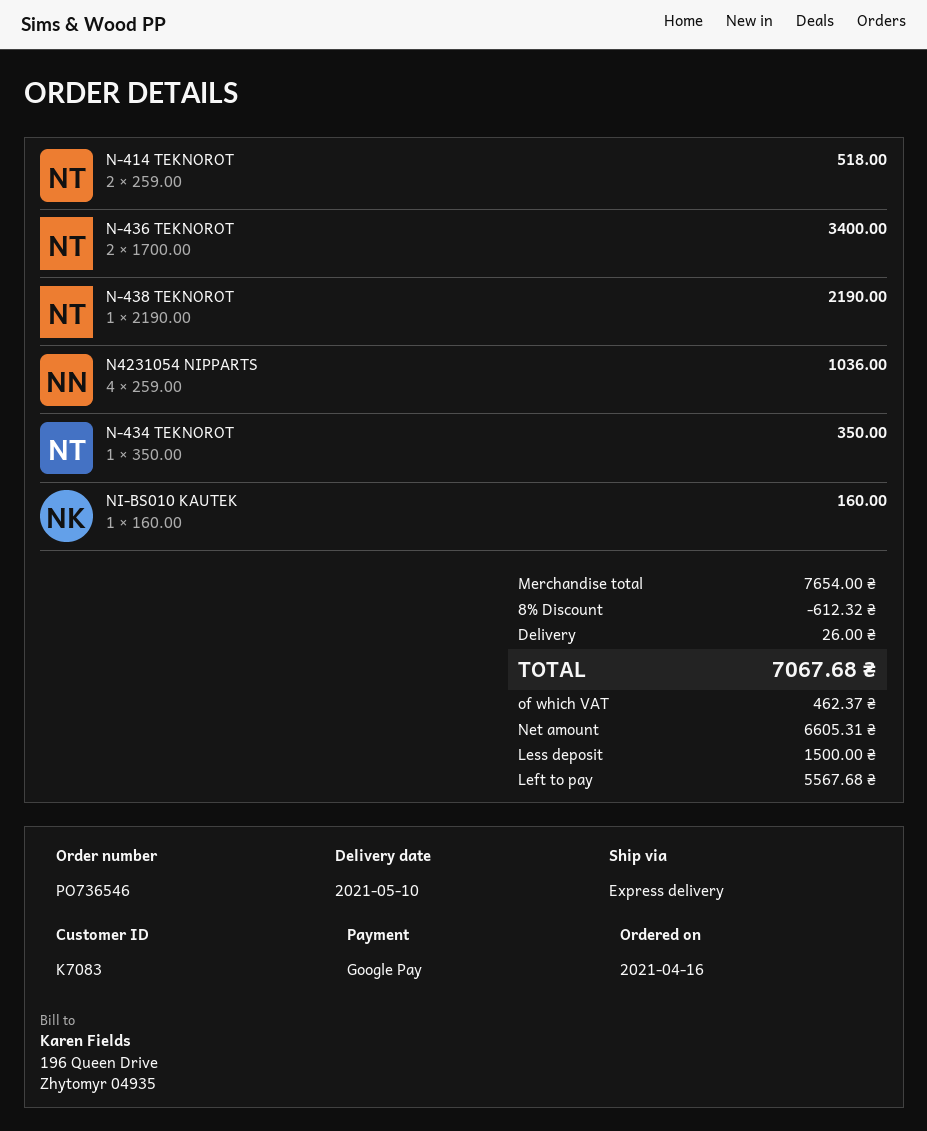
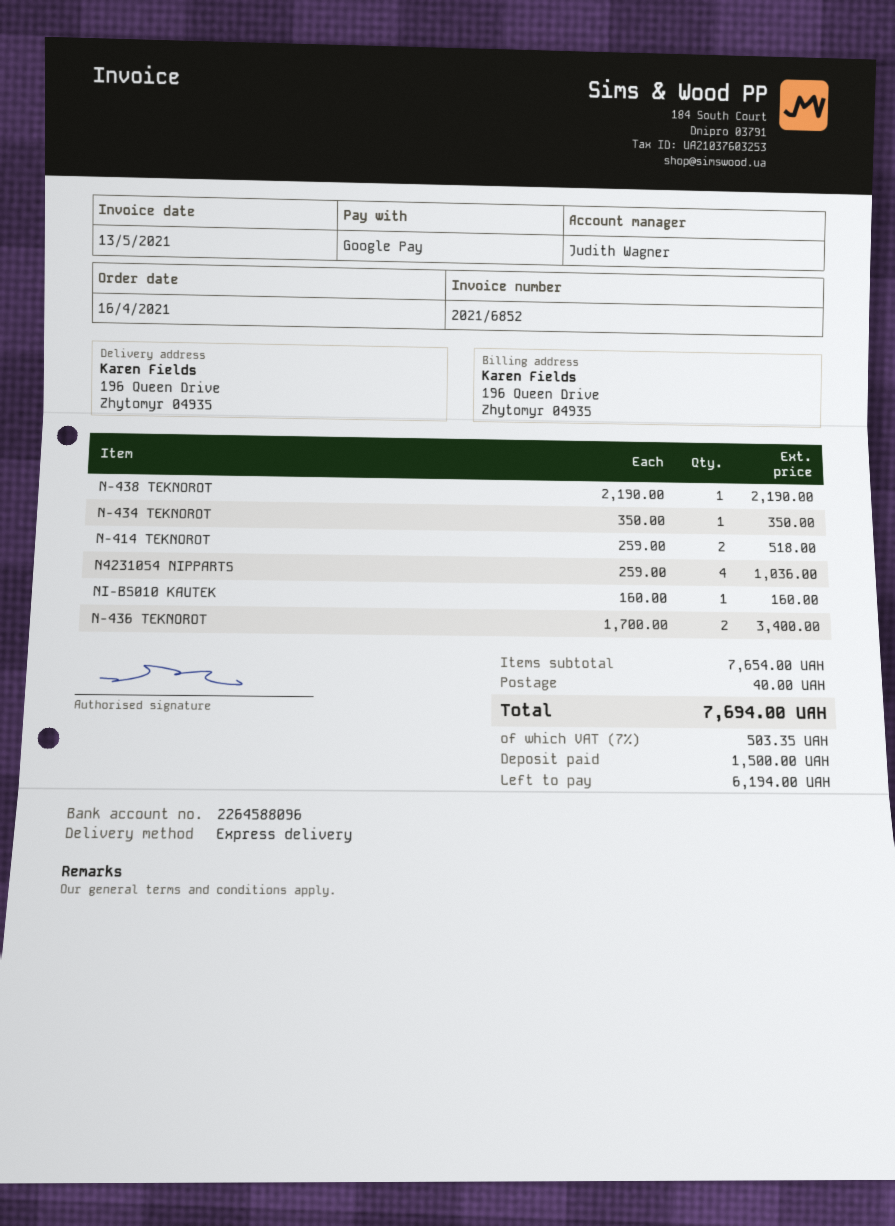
discount: 8% = 612.32 -> none
shipping: 26.00 -> 40.00
tax: 462.37 -> 503.35
total: 7067.68 -> 7694.00
balance: 5567.68 -> 6194.00

